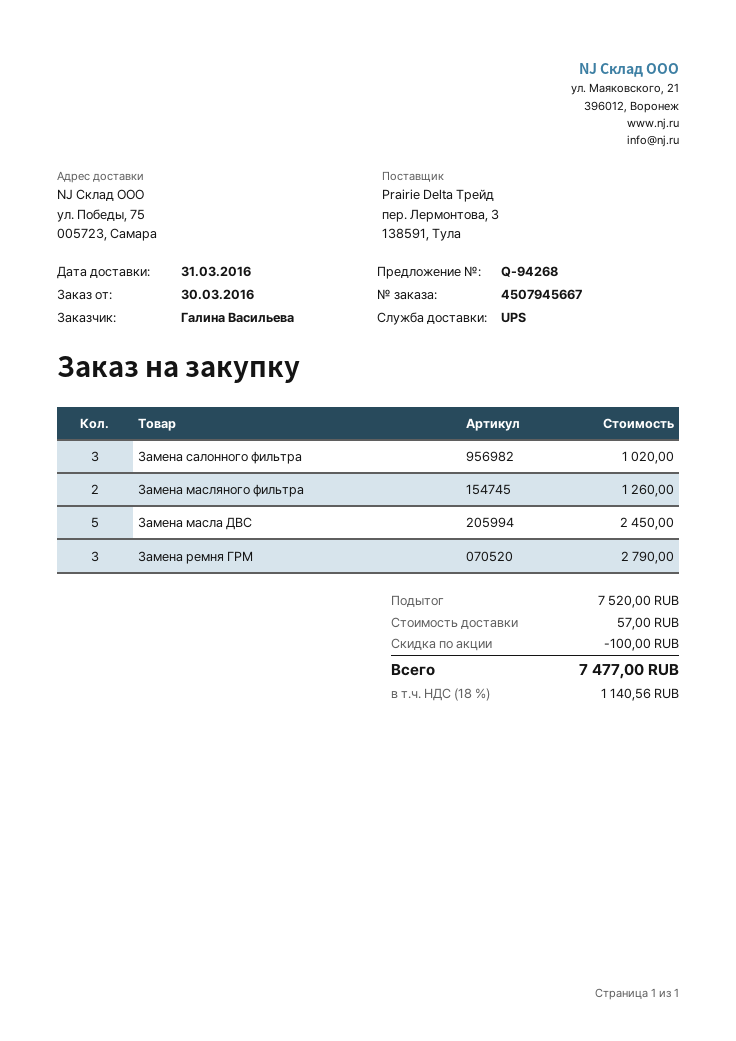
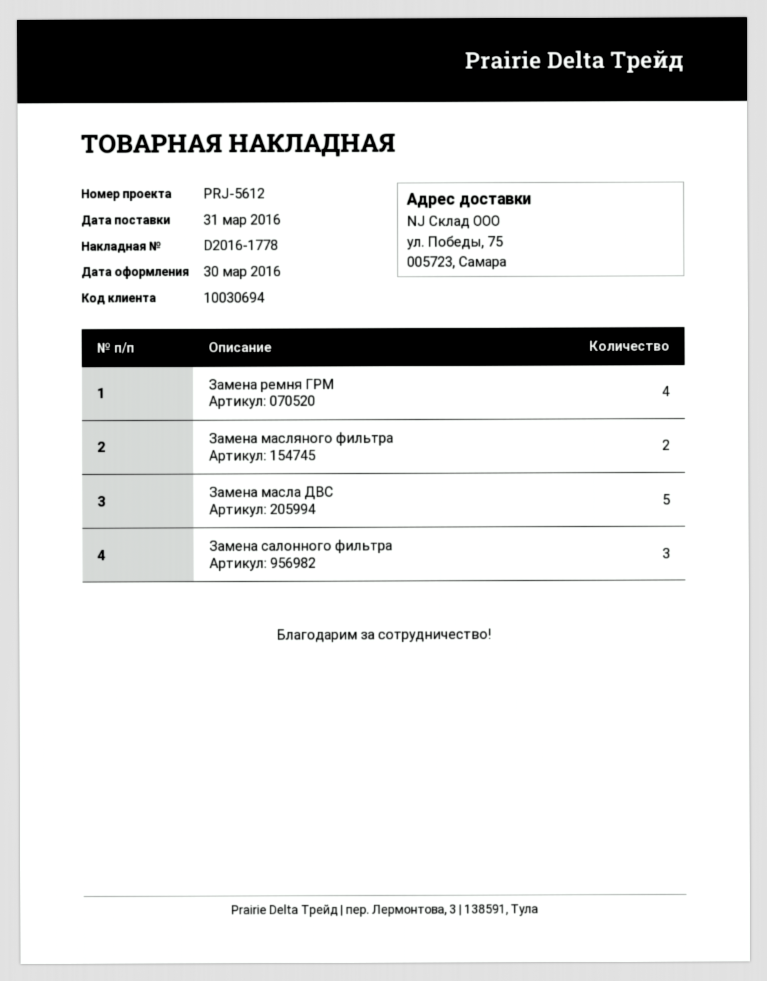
Замена ремня ГРМ: 3 -> 4

